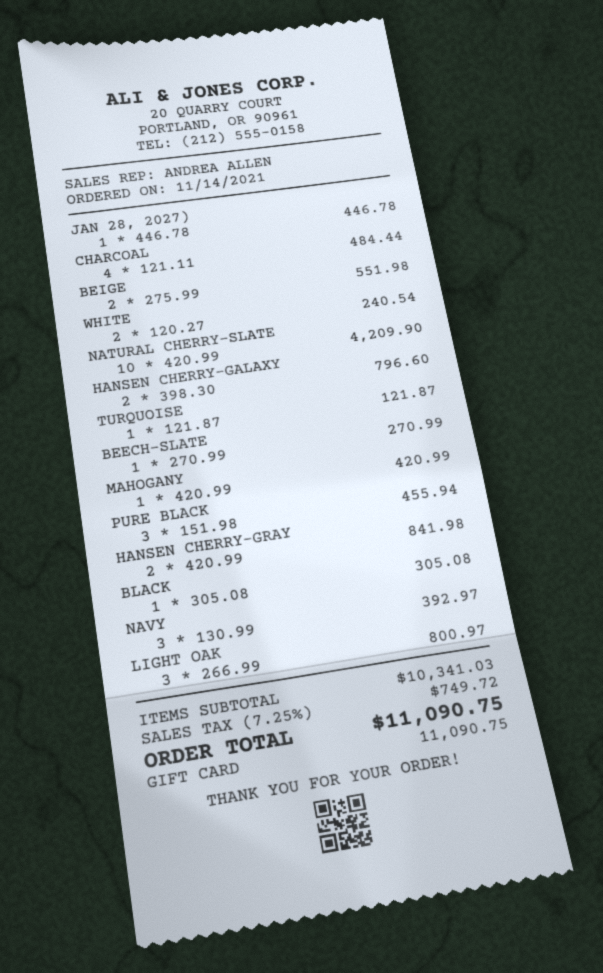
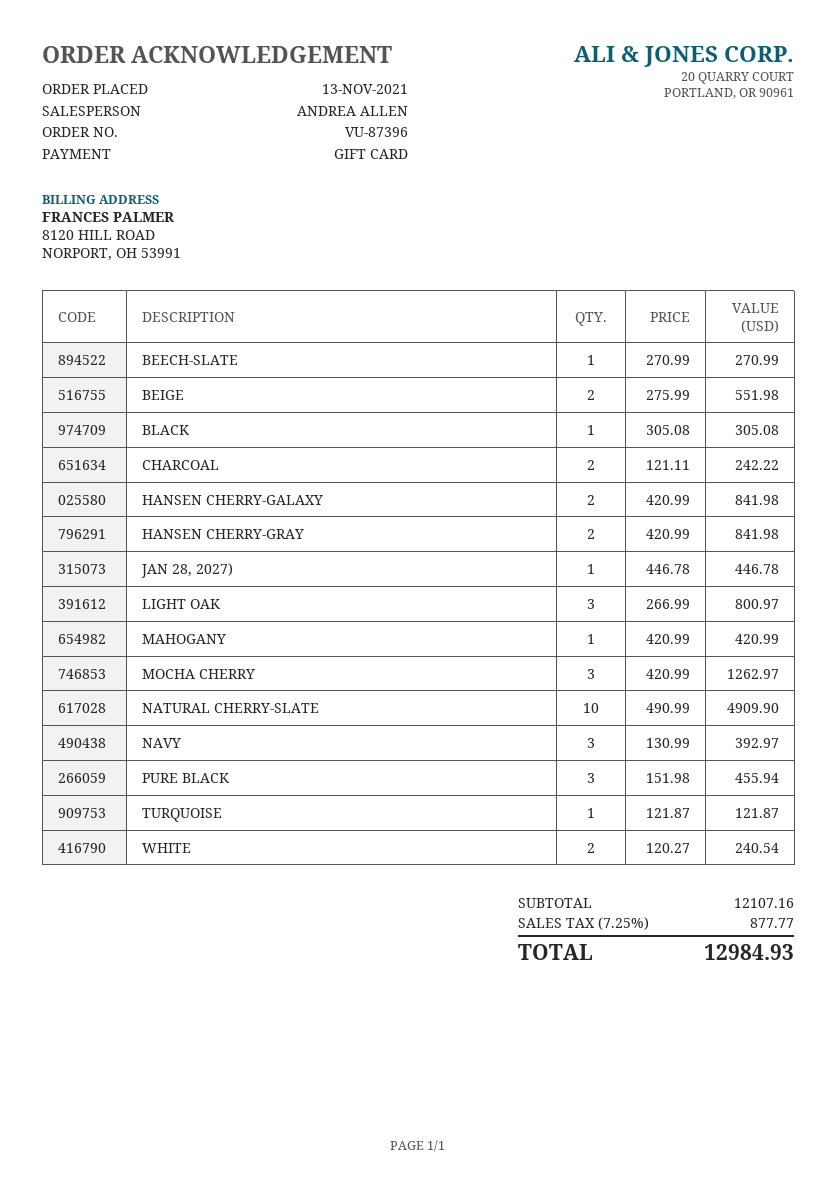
order date: 2021-11-14 -> 2021-11-13
CHARCOAL: 4 x 121.11 = 484.44 -> 2 x 121.11 = 242.22
NATURAL CHERRY-SLATE: 10 x 420.99 = 4209.90 -> 10 x 490.99 = 4909.90
HANSEN CHERRY-GALAXY: 2 x 398.30 = 796.60 -> 2 x 420.99 = 841.98
MOCHA CHERRY: none -> 3 x 420.99 = 1262.97
subtotal: 10341.03 -> 12107.16
tax: 7.25% = 749.72 -> 7.25% = 877.77
total: 11090.75 -> 12984.93

